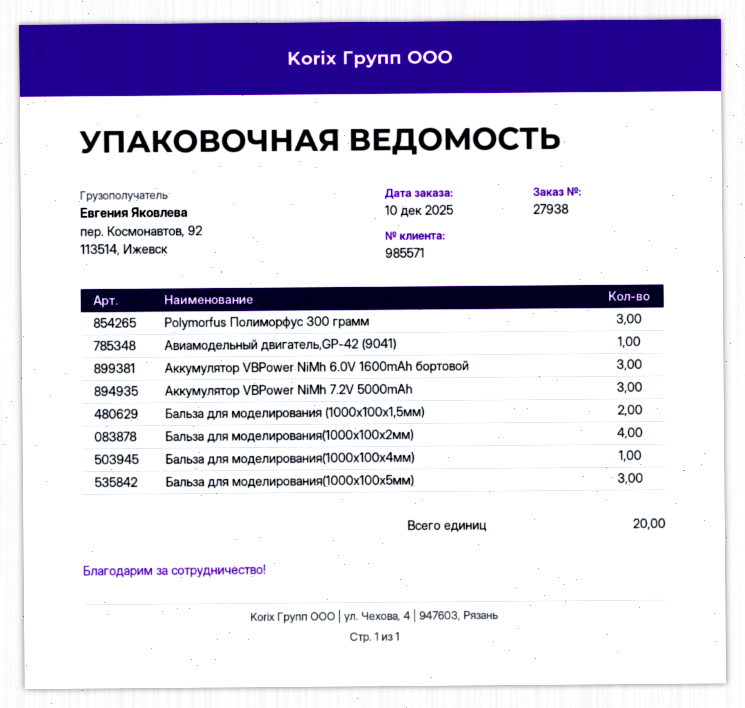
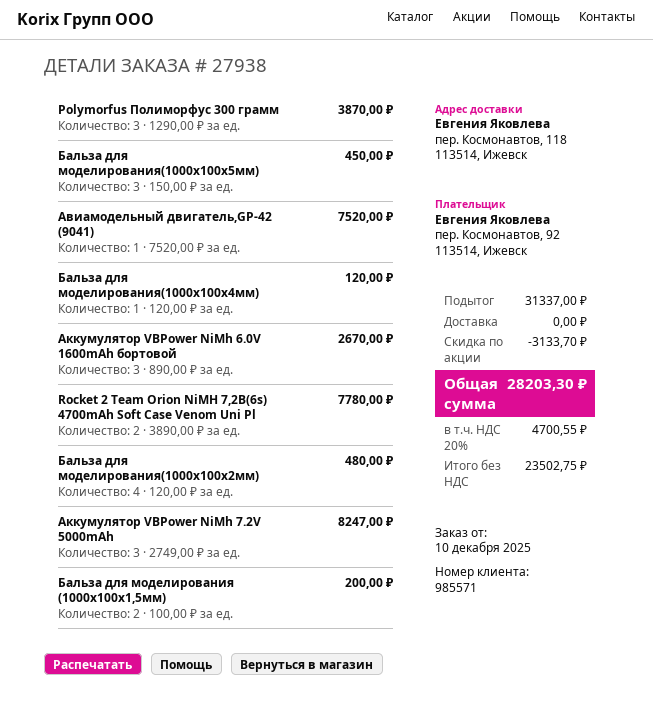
ship to: пер. Космонавтов, 92, 113514, Ижевск -> пер. Космонавтов, 118, 113514, Ижевск
Rocket 2 Team Orion NiMH 7,2В(6s) 4700mAh Soft Case Venom Uni Pl: none -> 2

